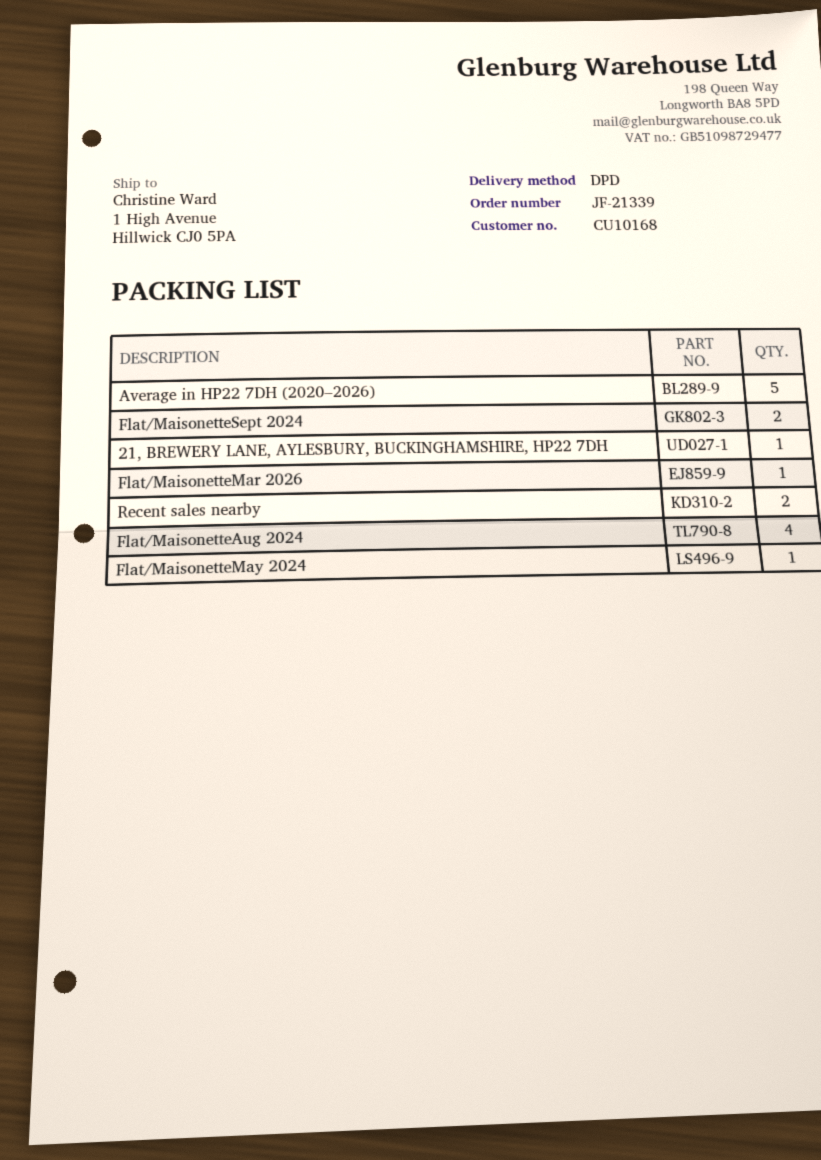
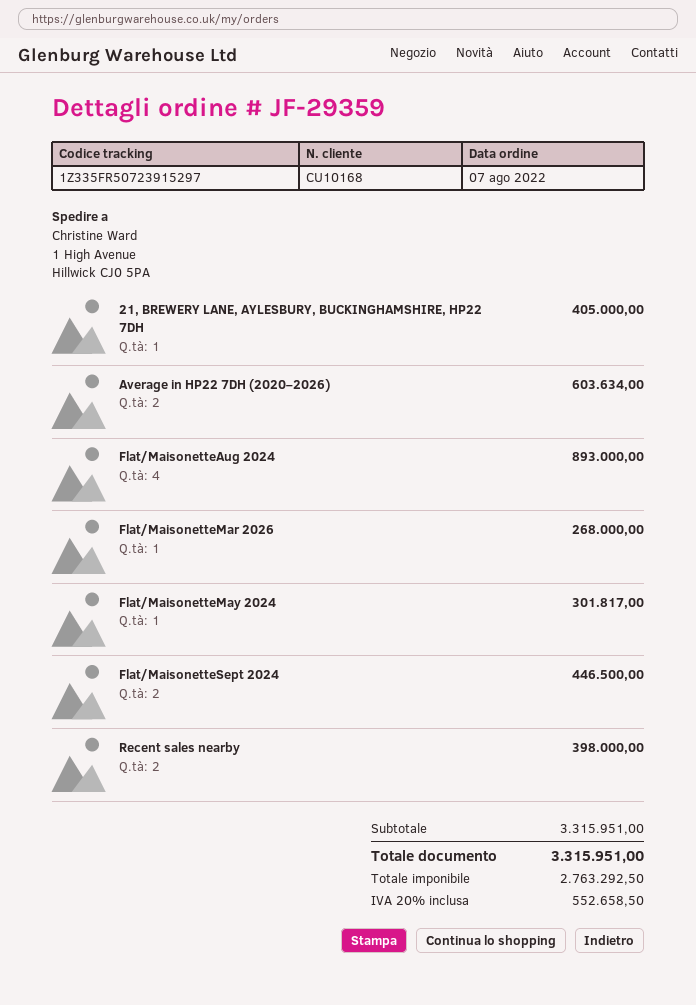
order number: JF-21339 -> JF-29359
Average in HP22 7DH (2020–2026): 5 -> 2

